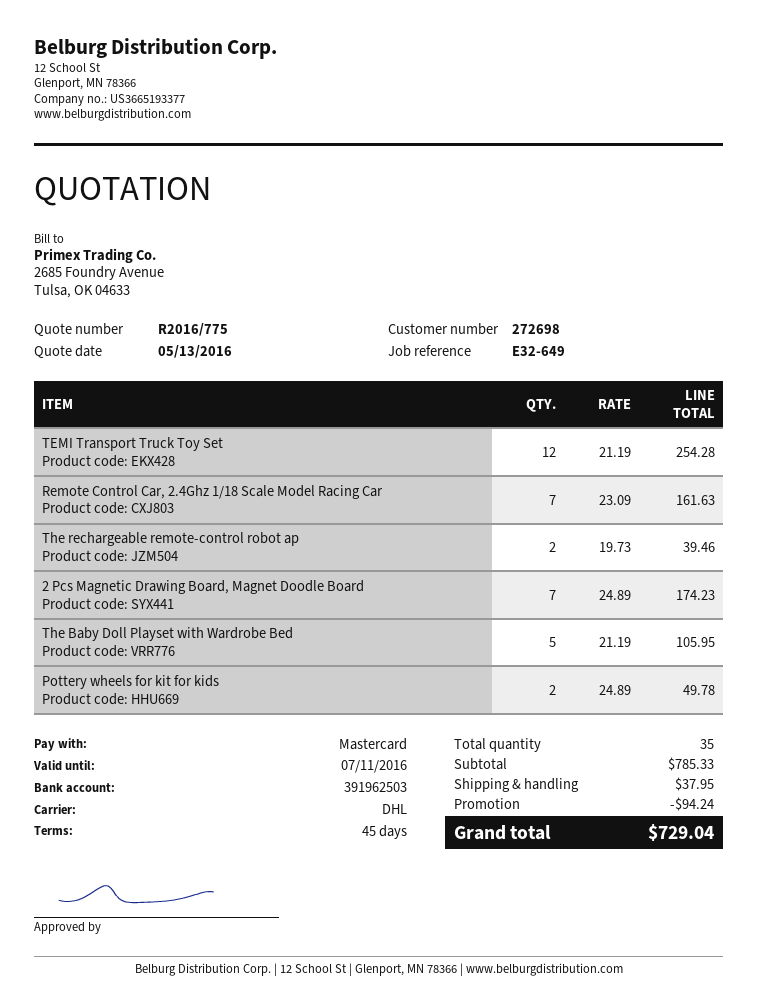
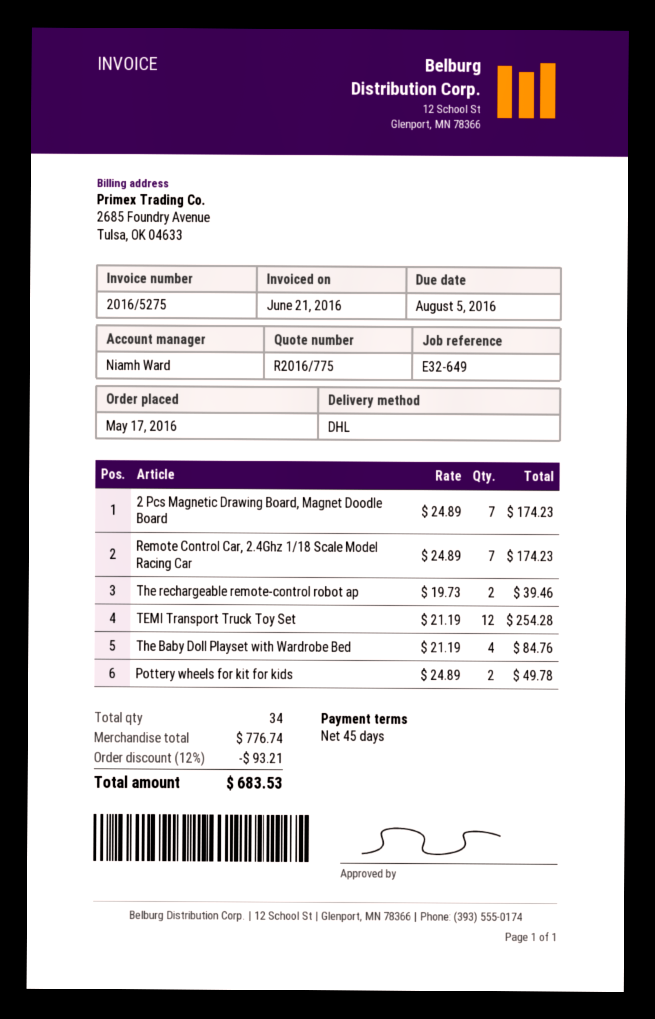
Remote Control Car, 2.4Ghz 1/18 Scale Model Racing Car: 7 x 23.09 = 161.63 -> 7 x 24.89 = 174.23
The Baby Doll Playset with Wardrobe Bed: 5 x 21.19 = 105.95 -> 4 x 21.19 = 84.76
total quantity: 35 -> 34
subtotal: 785.33 -> 776.74
discount: 94.24 -> 93.21
shipping: 37.95 -> none
total: 729.04 -> 683.53

